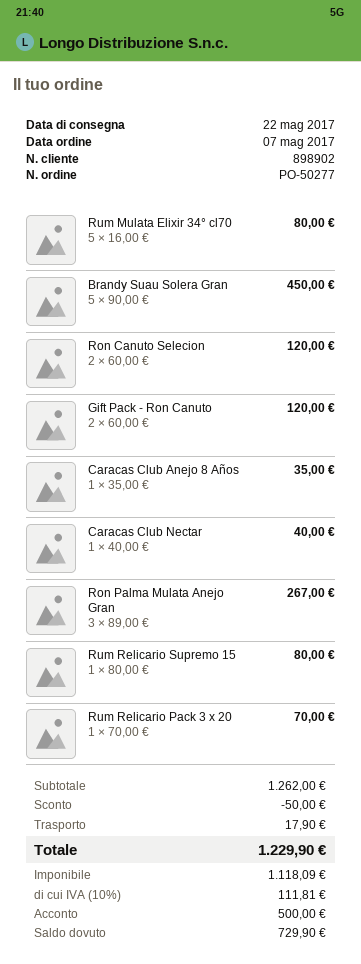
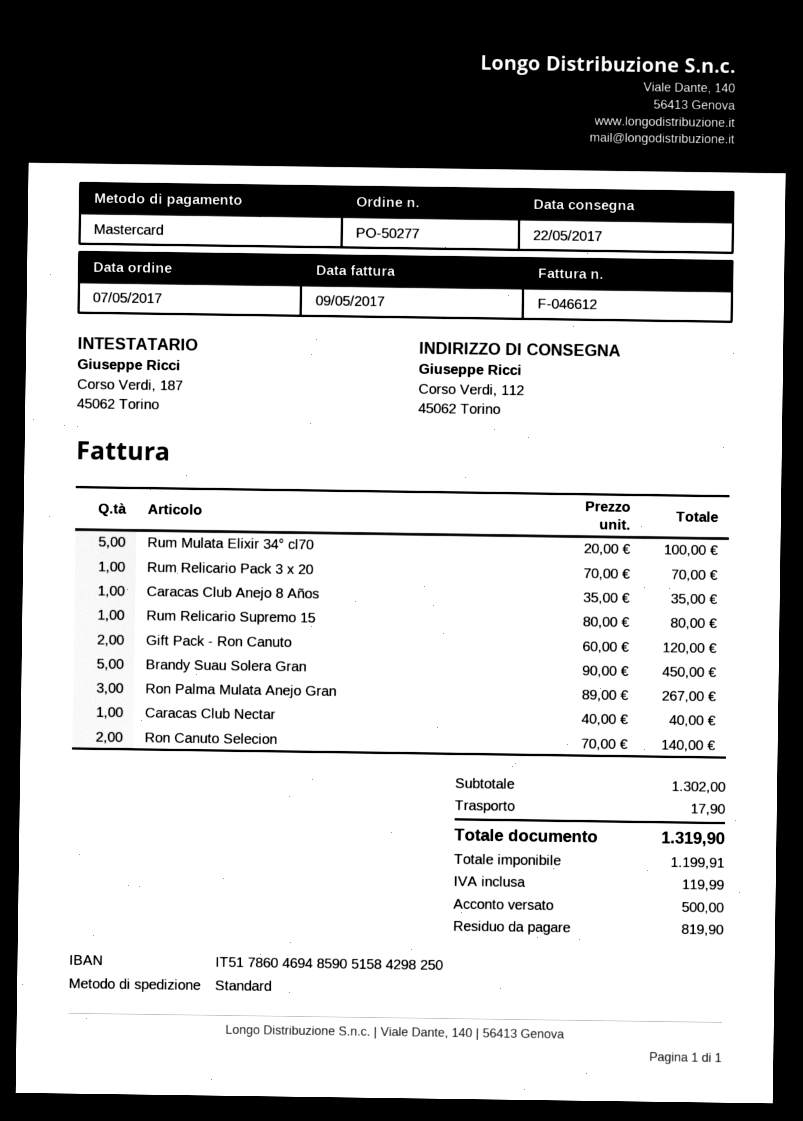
Rum Mulata Elixir 34° cl70: 5 x 16.00 = 80.00 -> 5 x 20.00 = 100.00
Ron Canuto Selecion: 2 x 60.00 = 120.00 -> 2 x 70.00 = 140.00
subtotal: 1262.00 -> 1302.00
discount: 50.00 -> none
net: 1118.09 -> 1199.91
tax: 111.81 -> 119.99
total: 1229.90 -> 1319.90
balance: 729.90 -> 819.90

